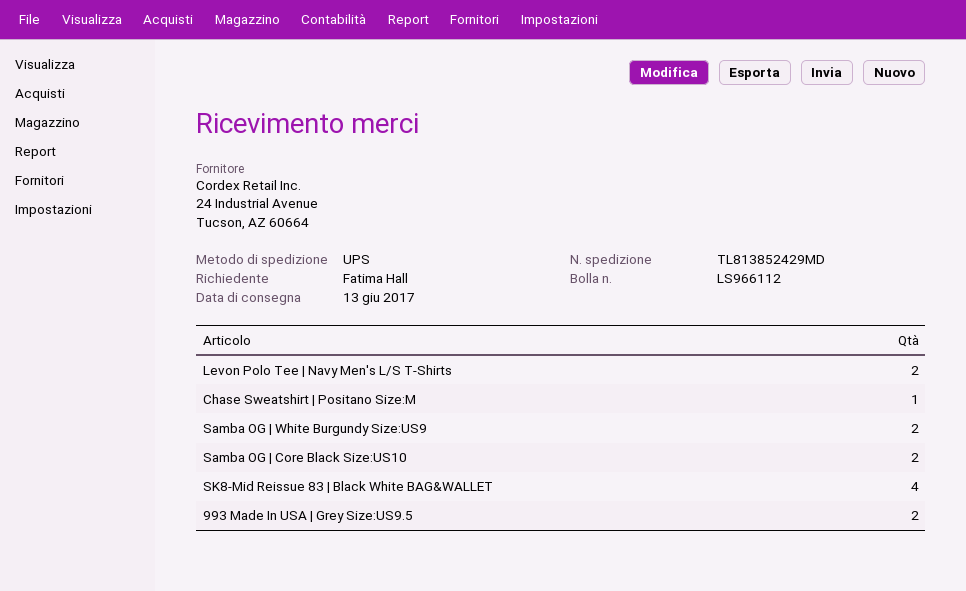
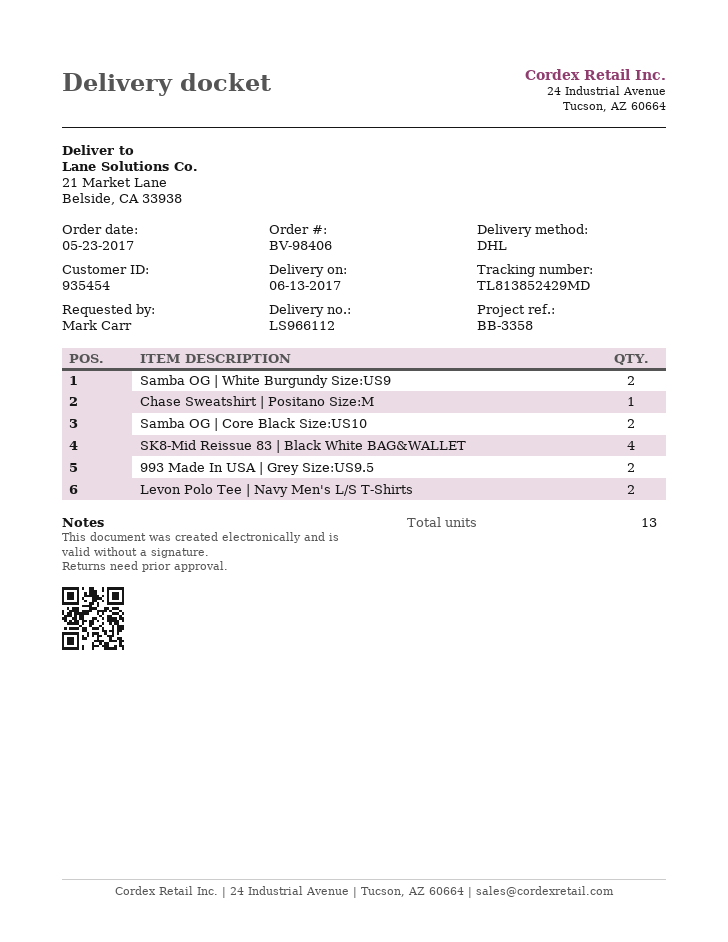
ordered by: Fatima Hall -> Mark Carr
shipping method: UPS -> DHL

